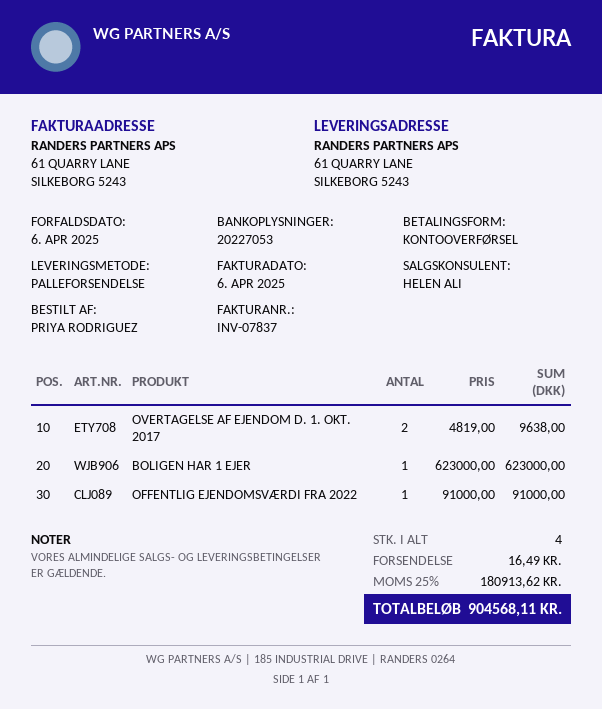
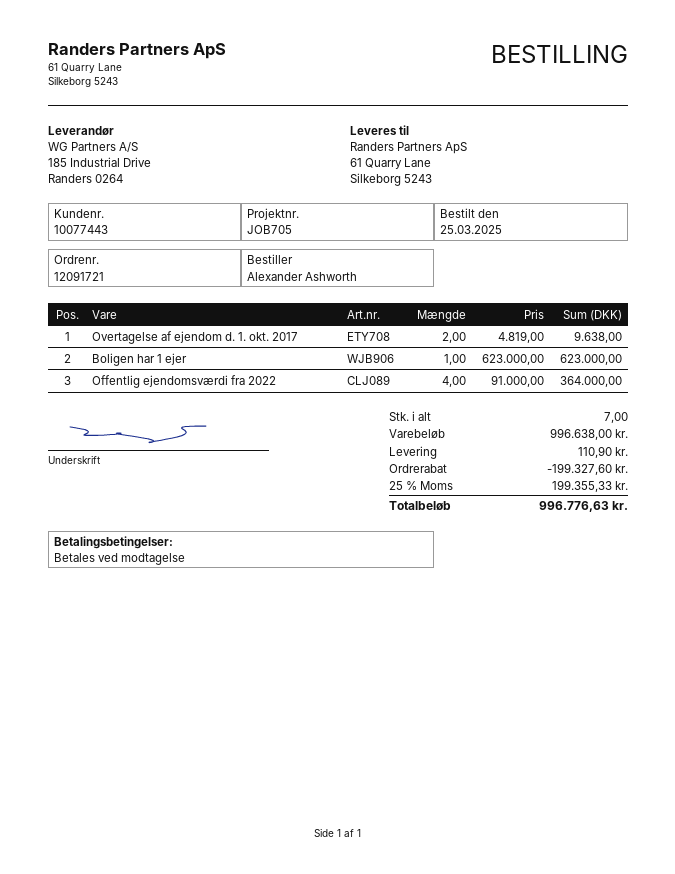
ordered by: PRIYA RODRIGUEZ -> Alexander Ashworth
OFFENTLIG EJENDOMSVÆRDI FRA 2022: 1 x 91000.00 = 91000.00 -> 4 x 91000.00 = 364000.00
total quantity: 4 -> 7
discount: none -> 199327.60
shipping: 16.49 -> 110.90
tax: 25% = 180913.62 -> 25% = 199355.33
total: 904568.11 -> 996776.63

